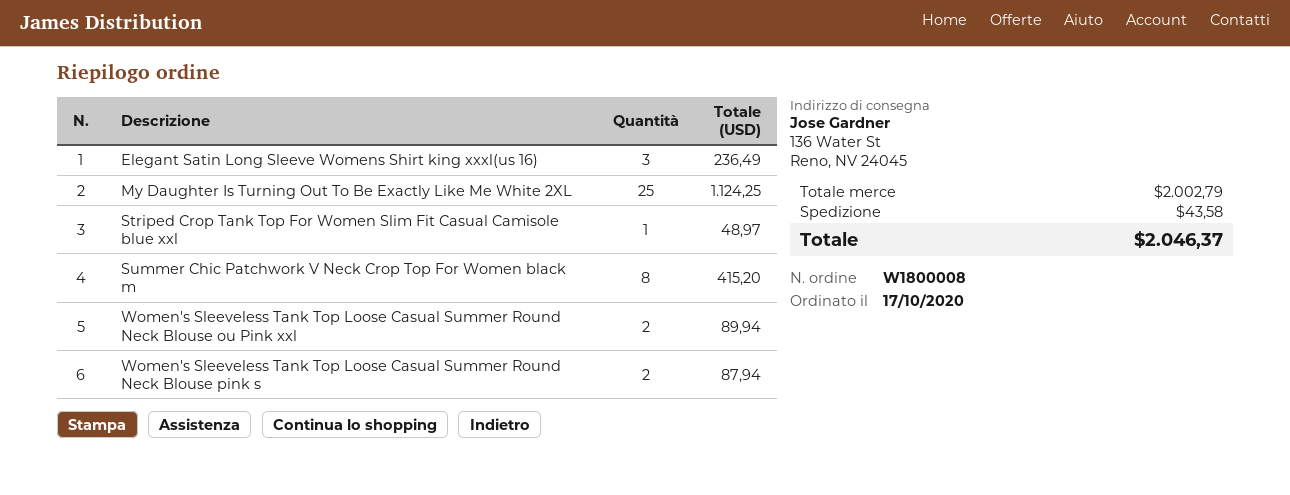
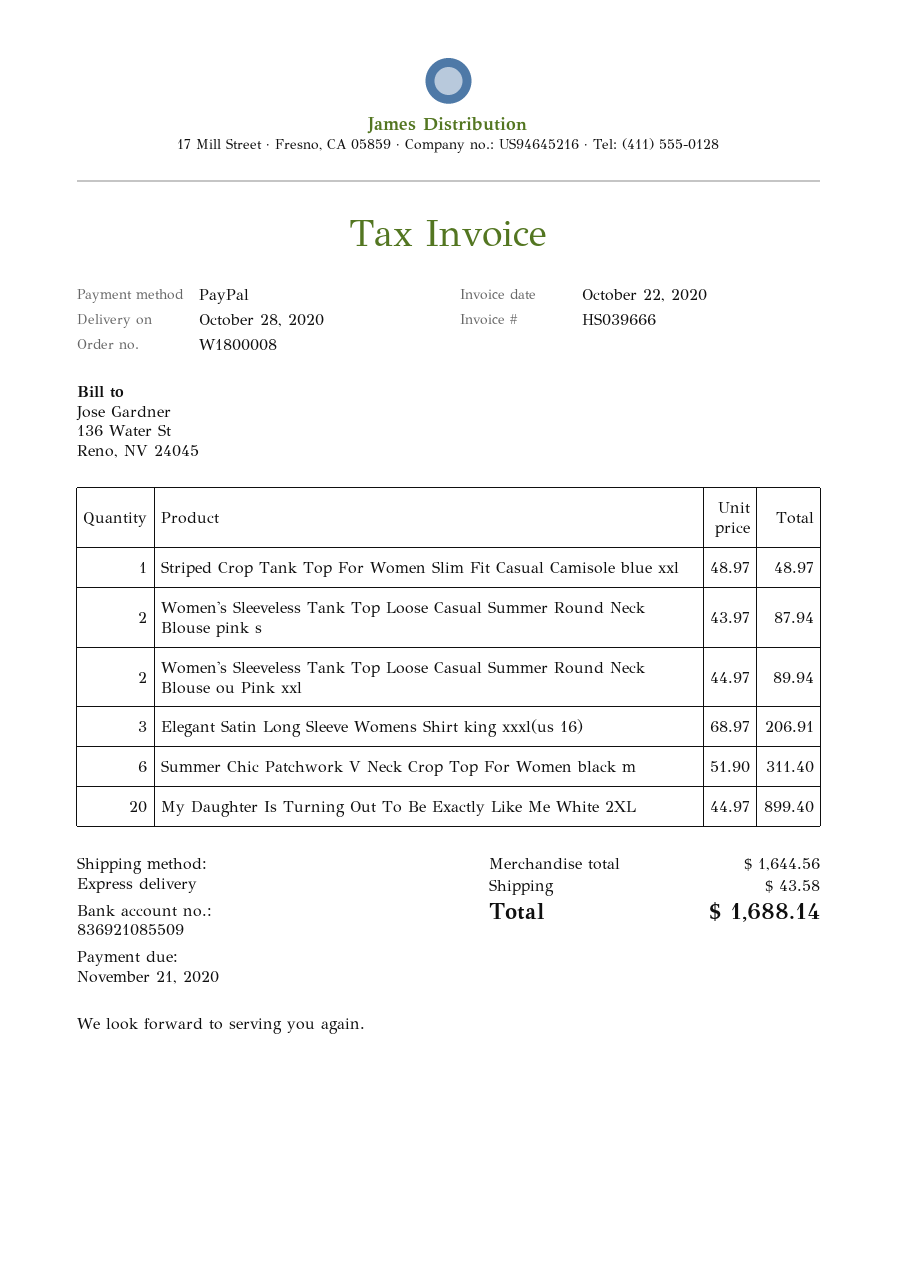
Elegant Satin Long Sleeve Womens Shirt king xxxl(us 16): 3 for 236.49 -> 3 for 206.91
My Daughter Is Turning Out To Be Exactly Like Me White 2XL: 25 for 1124.25 -> 20 for 899.40
Summer Chic Patchwork V Neck Crop Top For Women black m: 8 for 415.20 -> 6 for 311.40
subtotal: 2002.79 -> 1644.56
total: 2046.37 -> 1688.14

